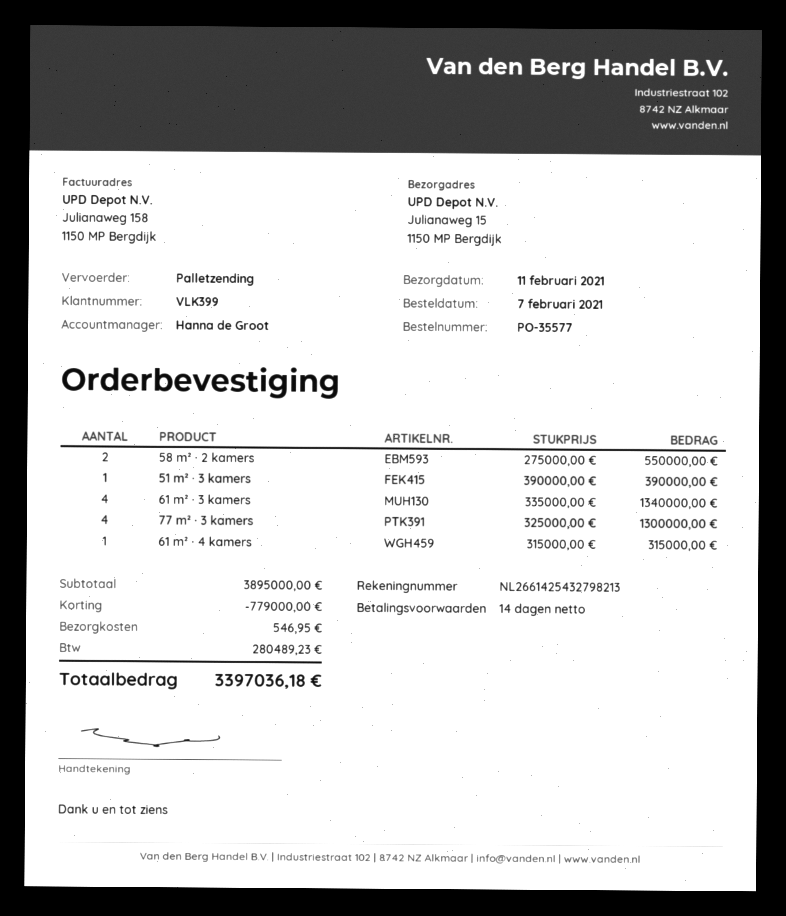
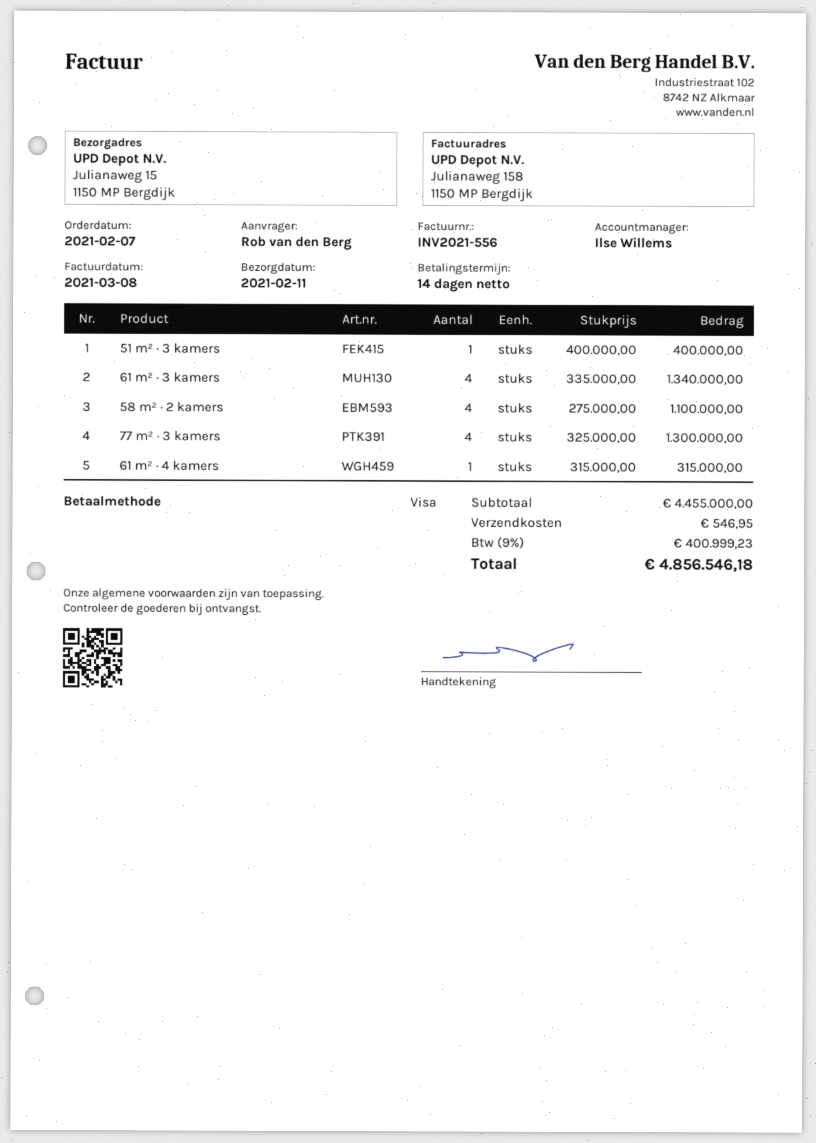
sales rep: Hanna de Groot -> Ilse Willems
58 m² · 2 kamers: 2 x 275000.00 = 550000.00 -> 4 x 275000.00 = 1100000.00
51 m² · 3 kamers: 1 x 390000.00 = 390000.00 -> 1 x 400000.00 = 400000.00
subtotal: 3895000.00 -> 4455000.00
discount: 779000.00 -> none
tax: 280489.23 -> 400999.23
total: 3397036.18 -> 4856546.18

